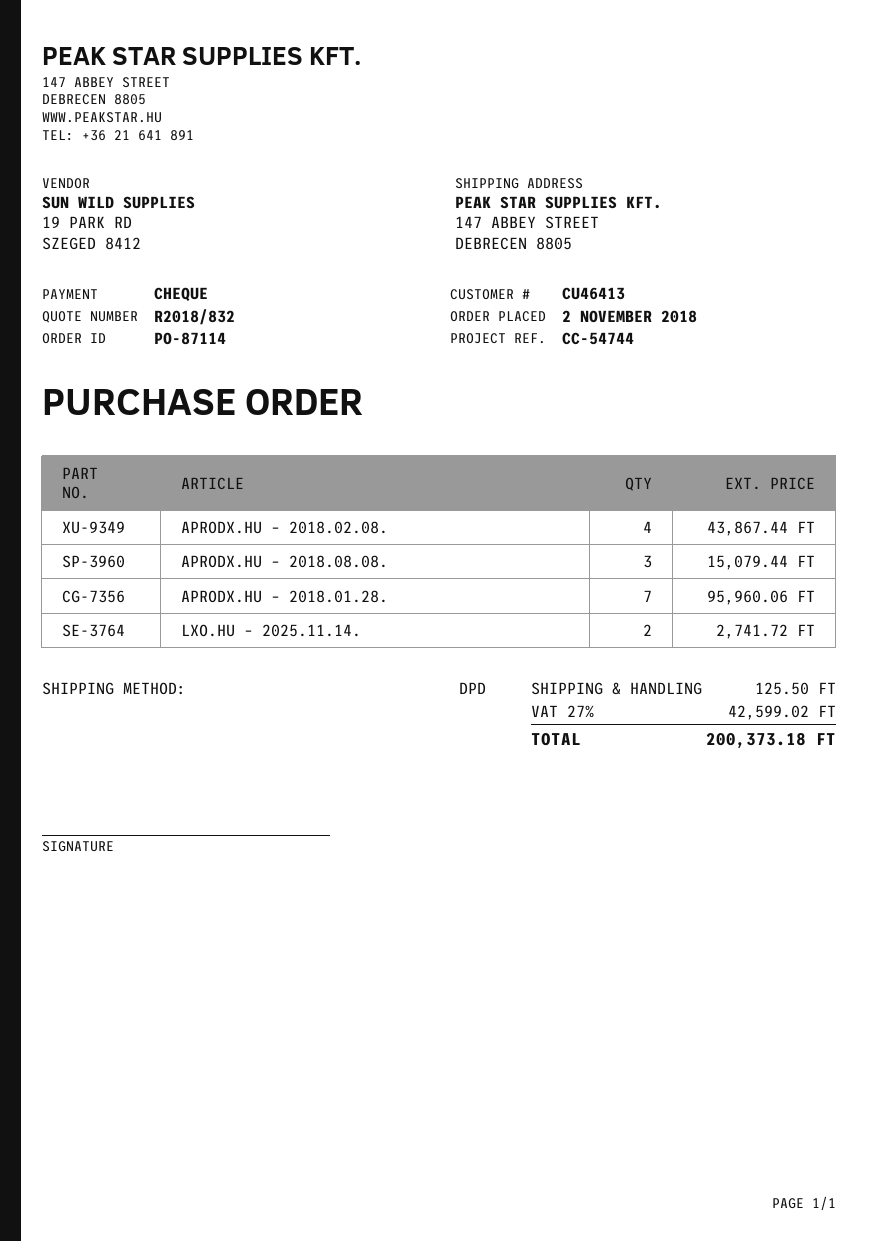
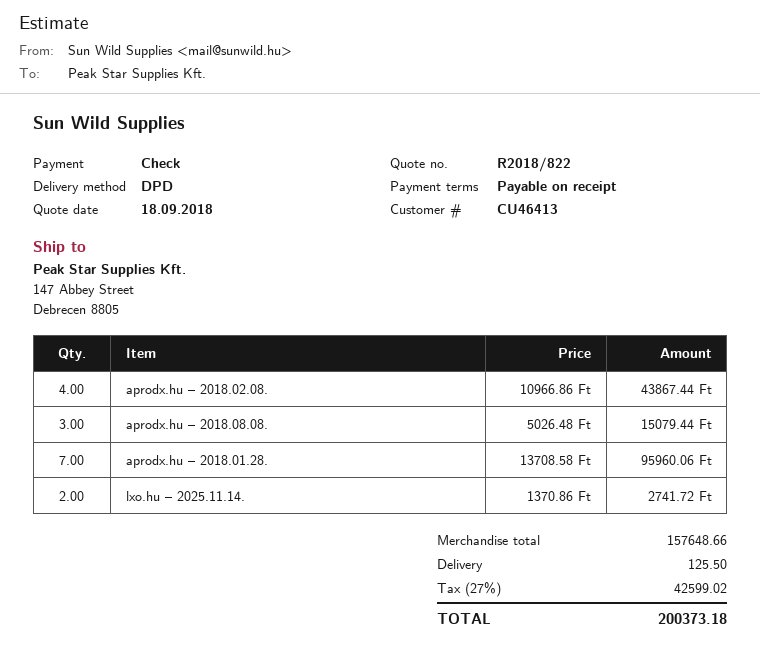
quote number: R2018/832 -> R2018/822

